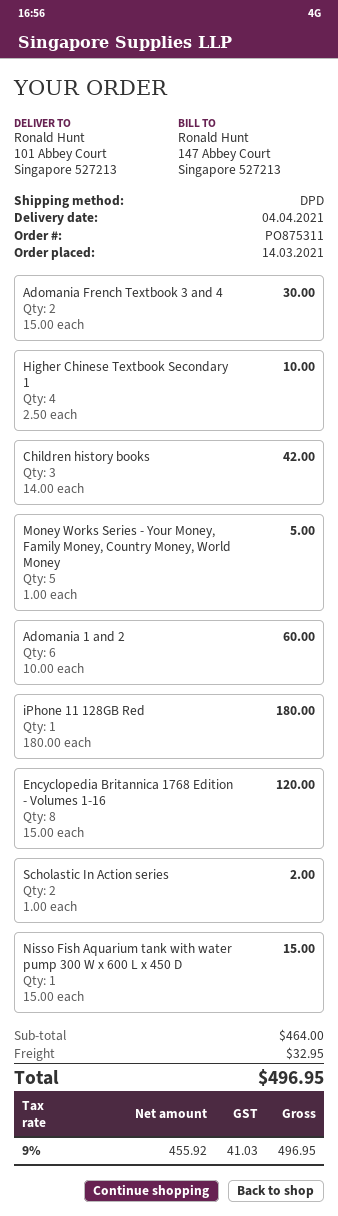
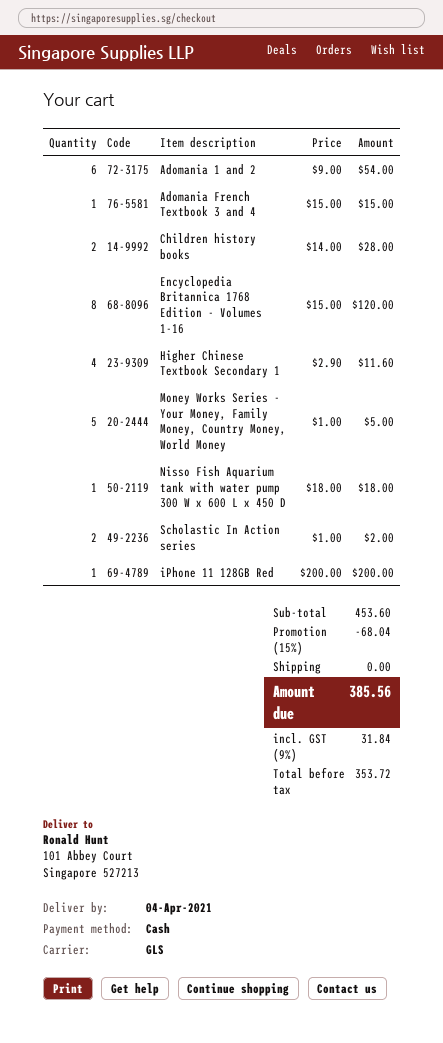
shipping method: DPD -> GLS
Adomania French Textbook 3 and 4: 2 x 15.00 = 30.00 -> 1 x 15.00 = 15.00
Higher Chinese Textbook Secondary 1: 4 x 2.50 = 10.00 -> 4 x 2.90 = 11.60
Children history books: 3 x 14.00 = 42.00 -> 2 x 14.00 = 28.00
Adomania 1 and 2: 6 x 10.00 = 60.00 -> 6 x 9.00 = 54.00
iPhone 11 128GB Red: 1 x 180.00 = 180.00 -> 1 x 200.00 = 200.00
Nisso Fish Aquarium tank with water pump 300 W x 600 L x 450 D: 1 x 15.00 = 15.00 -> 1 x 18.00 = 18.00
subtotal: 464.00 -> 453.60
discount: none -> 15% = 68.04
shipping: 32.95 -> 0.00
net: 455.92 -> 353.72
tax: 9% = 41.03 -> 9% = 31.84
total: 496.95 -> 385.56

